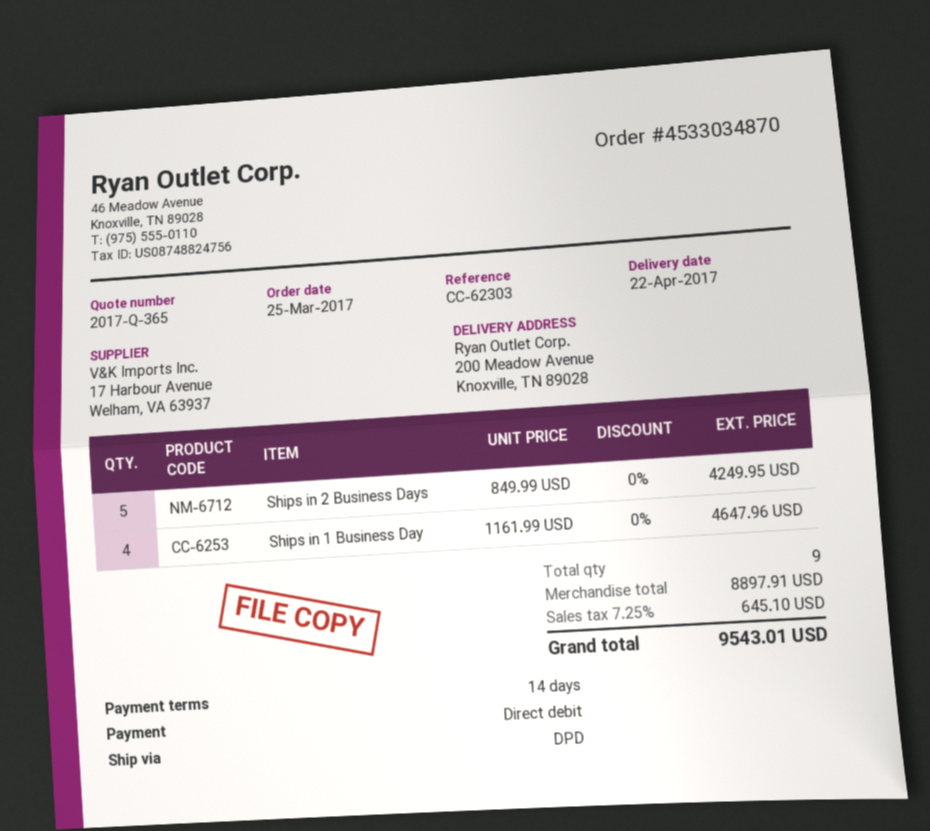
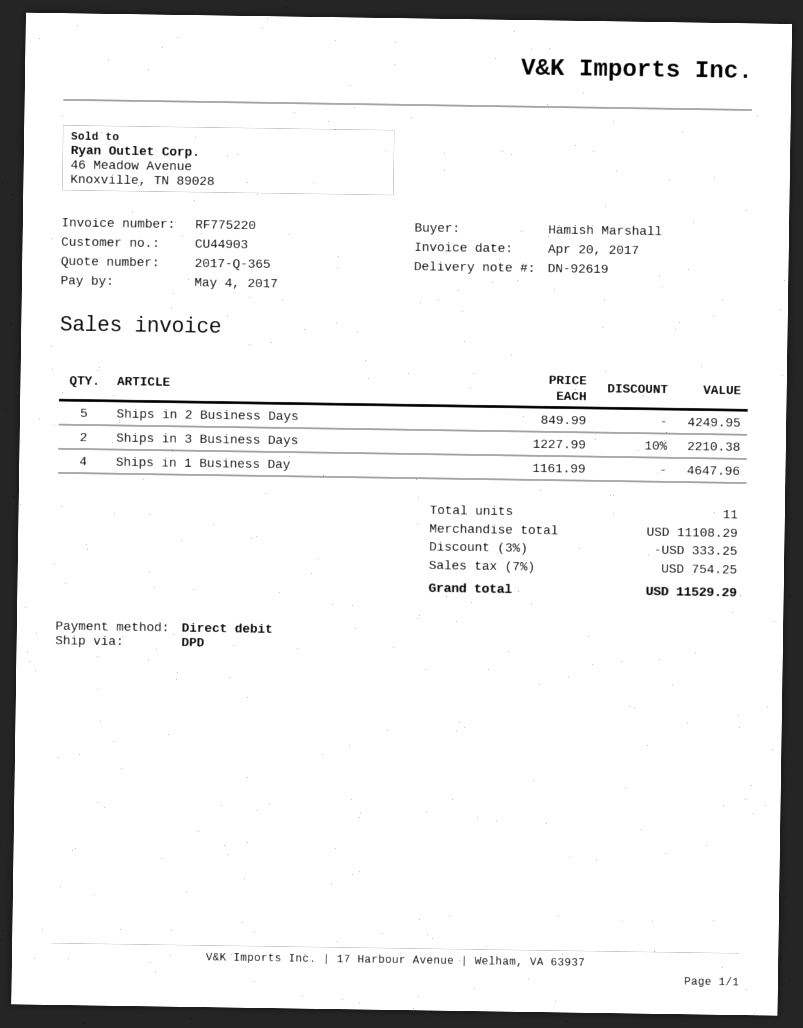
Ships in 3 Business Days: none -> 2 x 1227.99 - 10% = 2210.38
total quantity: 9 -> 11
subtotal: 8897.91 -> 11108.29
discount: none -> 3% = 333.25
tax: 7.25% = 645.10 -> 7% = 754.25
total: 9543.01 -> 11529.29

